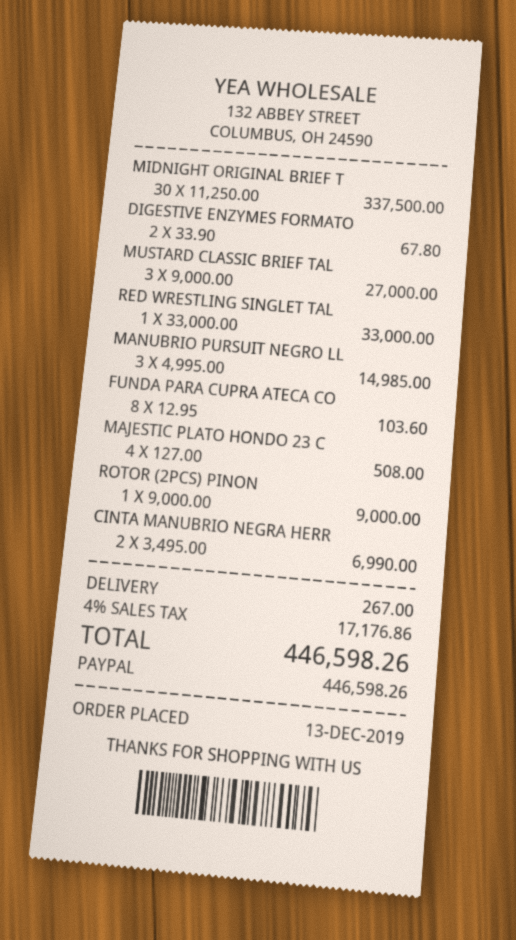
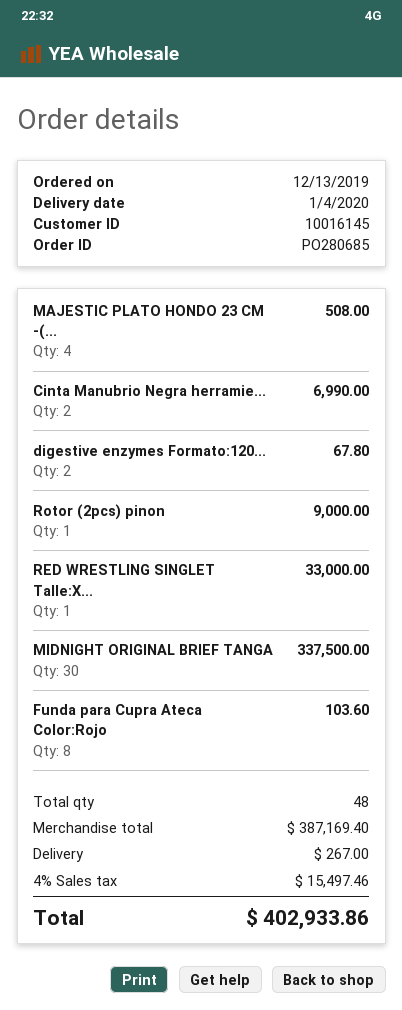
MUSTARD CLASSIC BRIEF TAL: 3 for 27000.00 -> none
MANUBRIO PURSUIT NEGRO LL: 3 for 14985.00 -> none
tax: 4% = 17176.86 -> 4% = 15497.46
total: 446598.26 -> 402933.86

